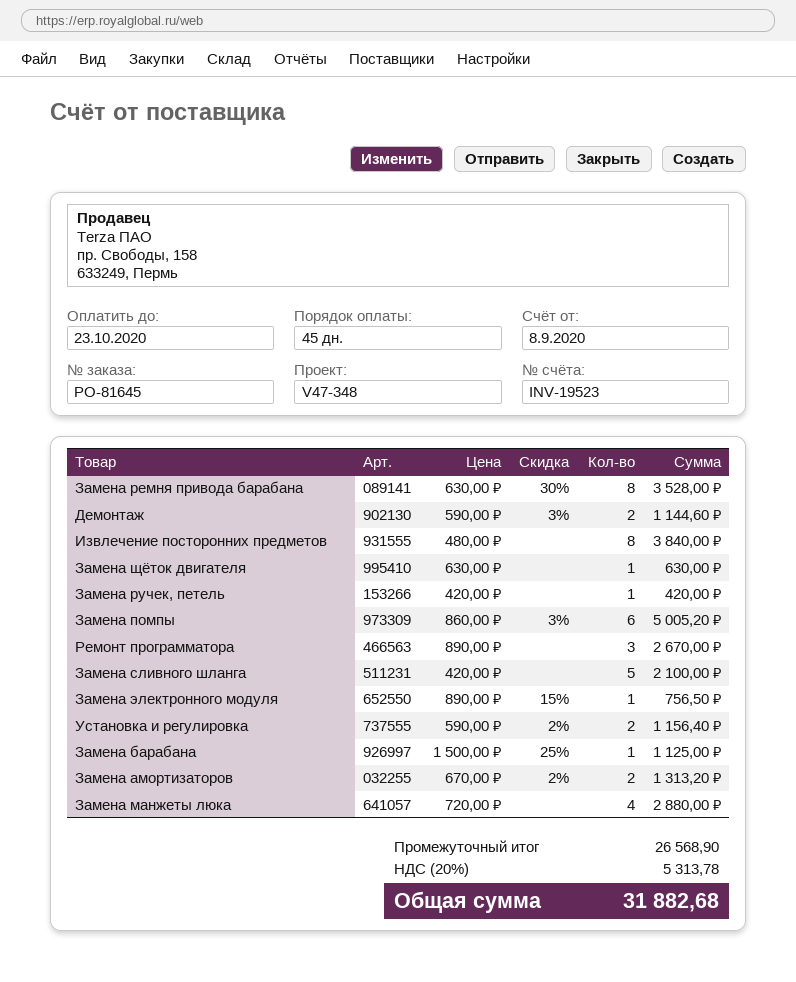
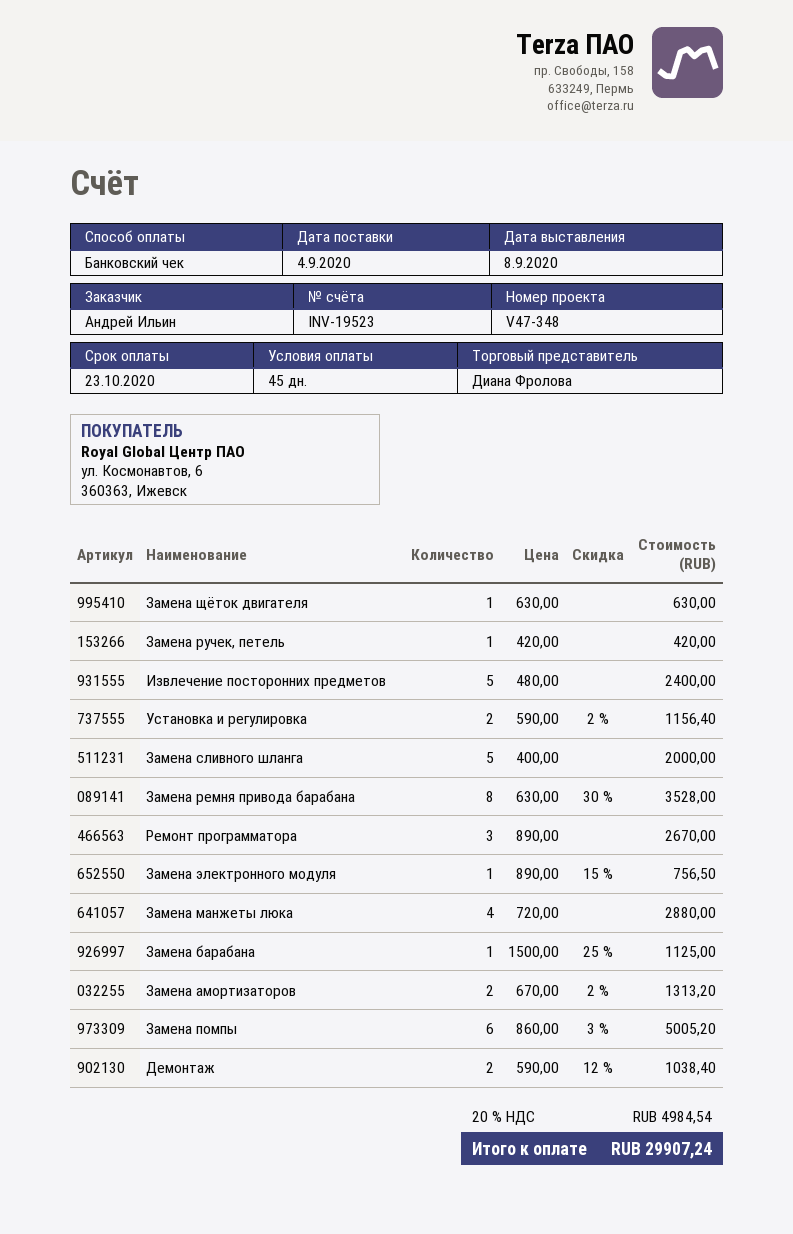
Демонтаж: 2 x 590.00 - 3% = 1144.60 -> 2 x 590.00 - 12% = 1038.40
Извлечение посторонних предметов: 8 x 480.00 = 3840.00 -> 5 x 480.00 = 2400.00
Замена сливного шланга: 5 x 420.00 = 2100.00 -> 5 x 400.00 = 2000.00
tax: 20% = 5313.78 -> 20% = 4984.54
total: 31882.68 -> 29907.24

